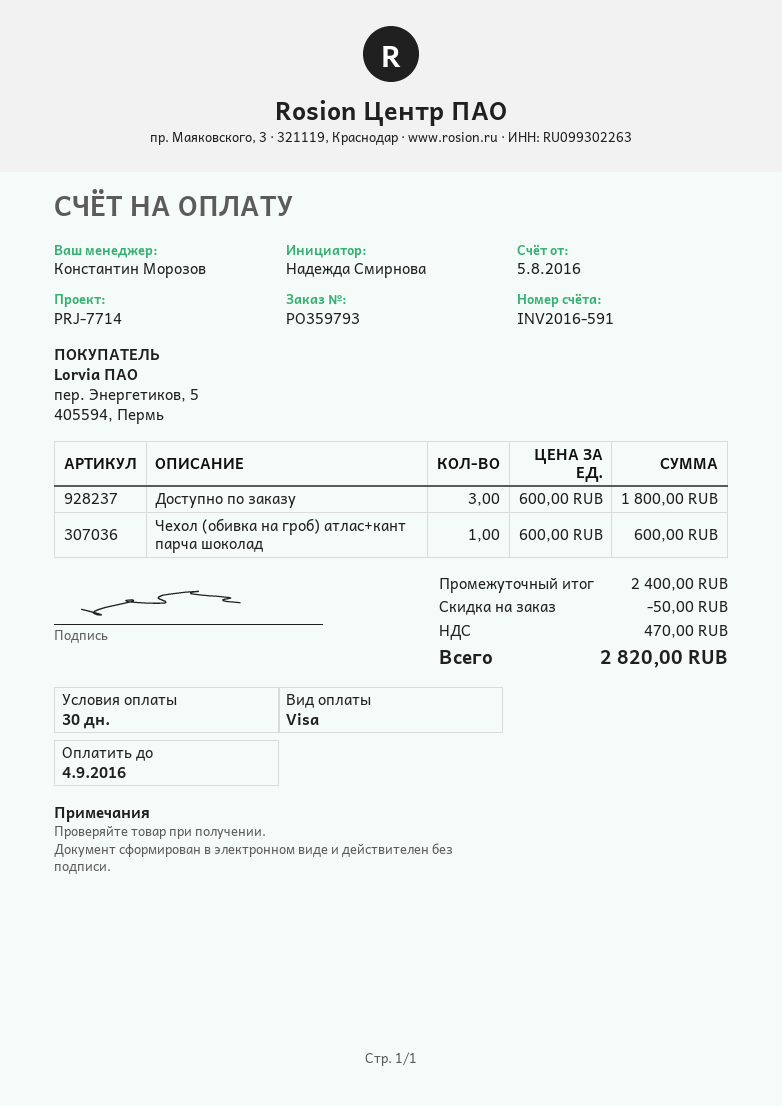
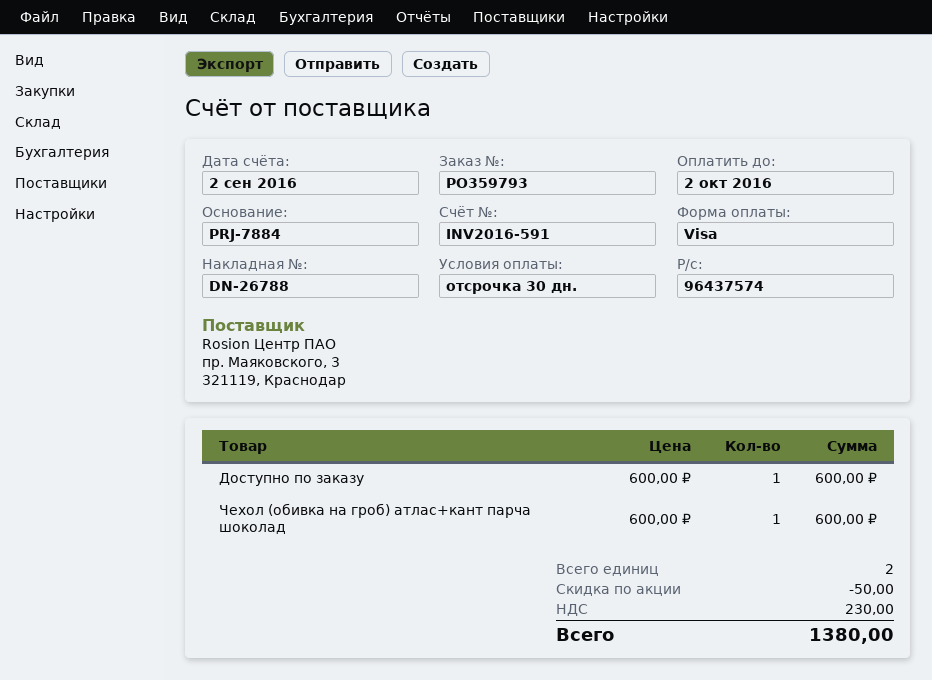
invoice date: 2016-08-05 -> 2016-09-02
due date: 2016-09-04 -> 2016-10-02
reference: PRJ-7714 -> PRJ-7884
Доступно по заказу: 3 x 600.00 = 1800.00 -> 1 x 600.00 = 600.00
tax: 470.00 -> 230.00
total: 2820.00 -> 1380.00

